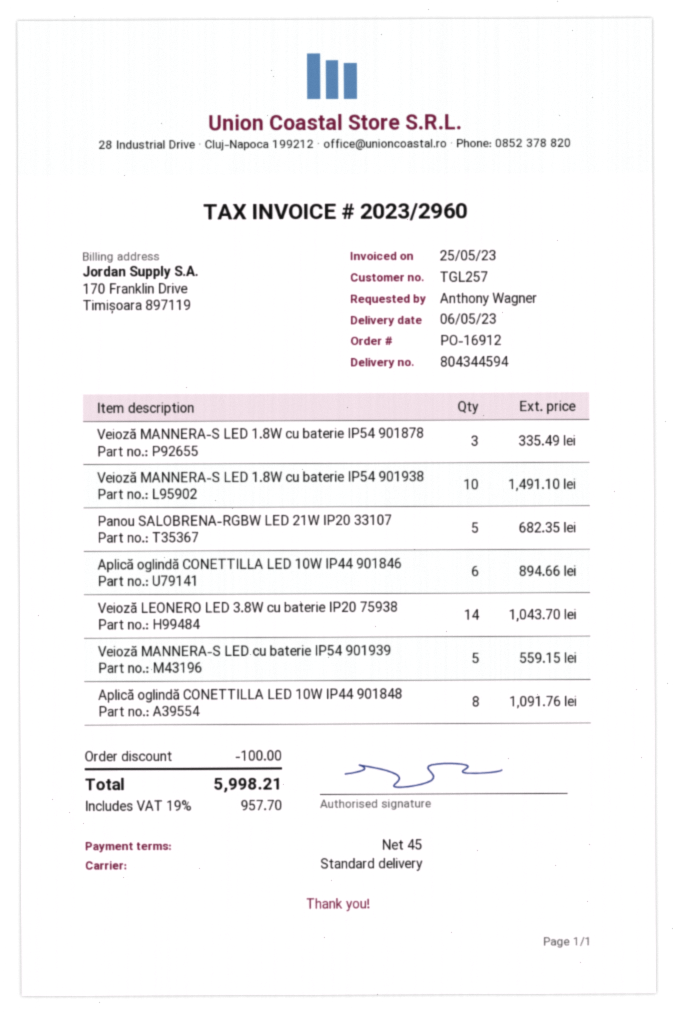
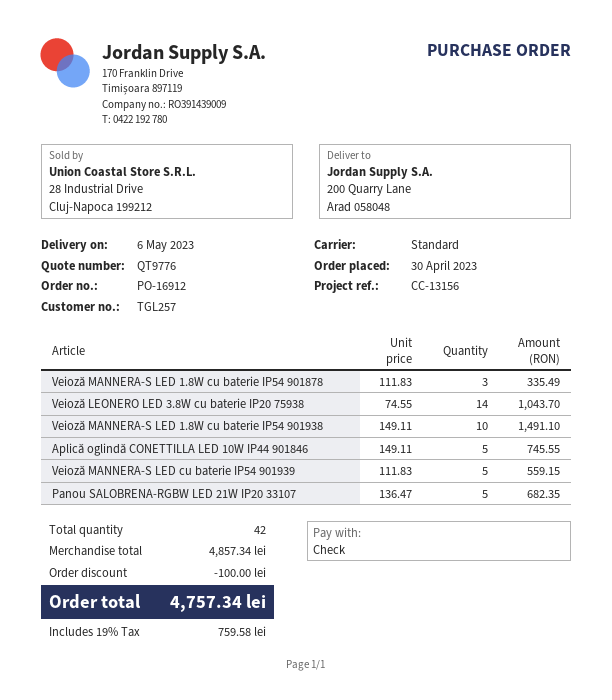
Aplică oglindă CONETTILLA LED 10W IP44 901846: 6 for 894.66 -> 5 for 745.55
Aplică oglindă CONETTILLA LED 10W IP44 901848: 8 for 1091.76 -> none
tax: 19% = 957.70 -> 19% = 759.58
total: 5998.21 -> 4757.34

